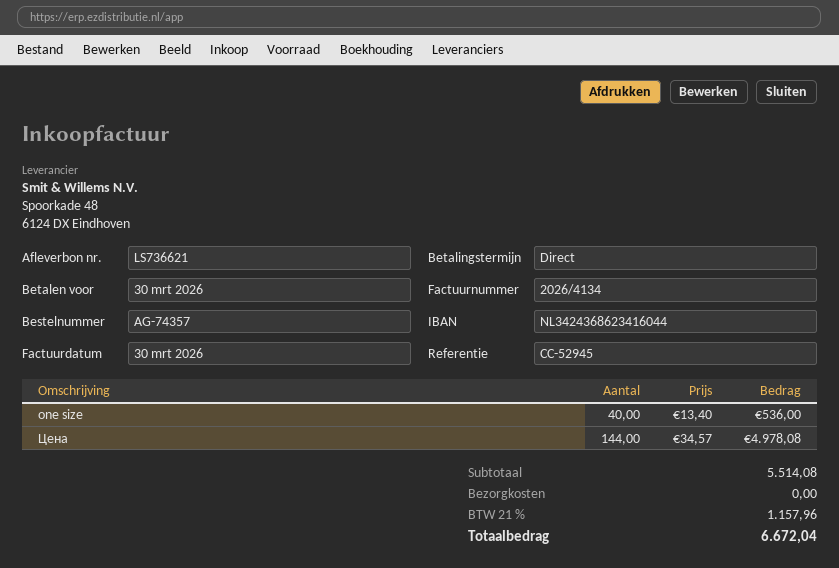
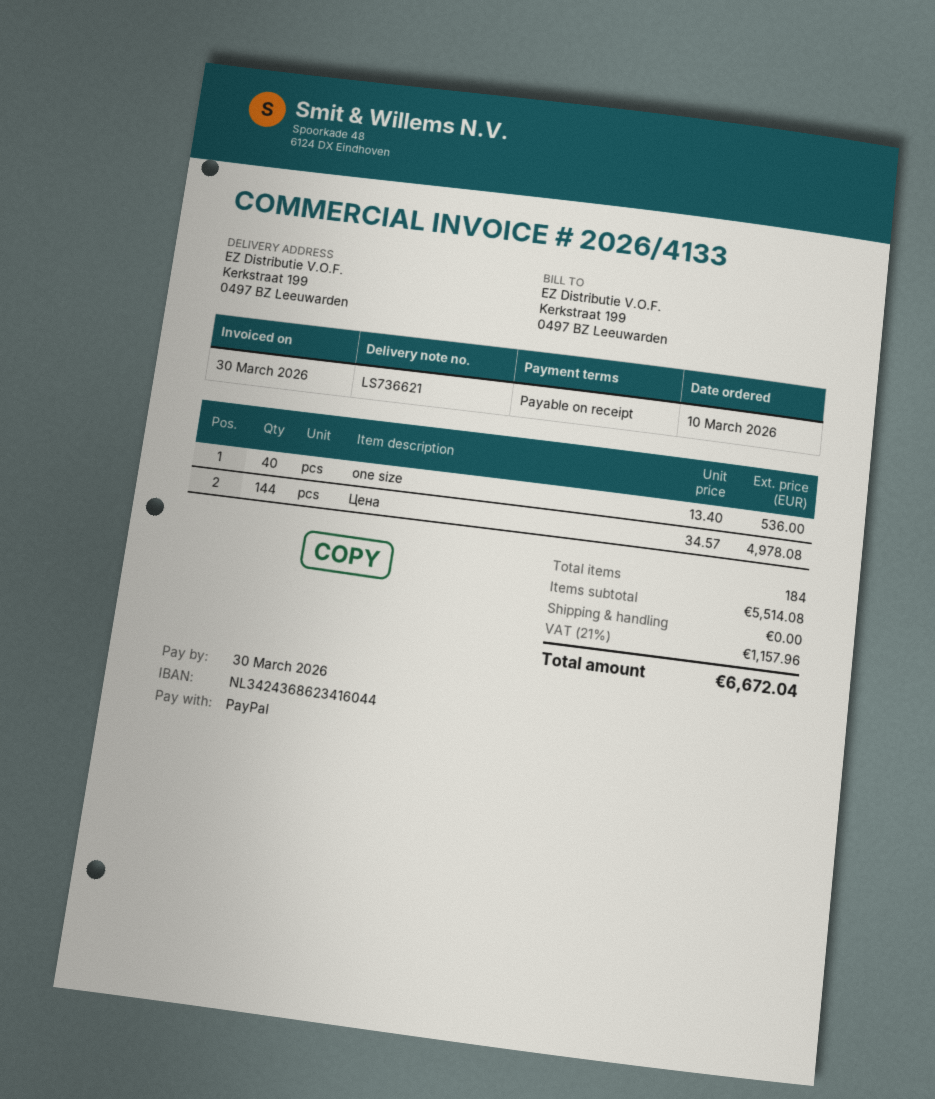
invoice number: 2026/4134 -> 2026/4133

